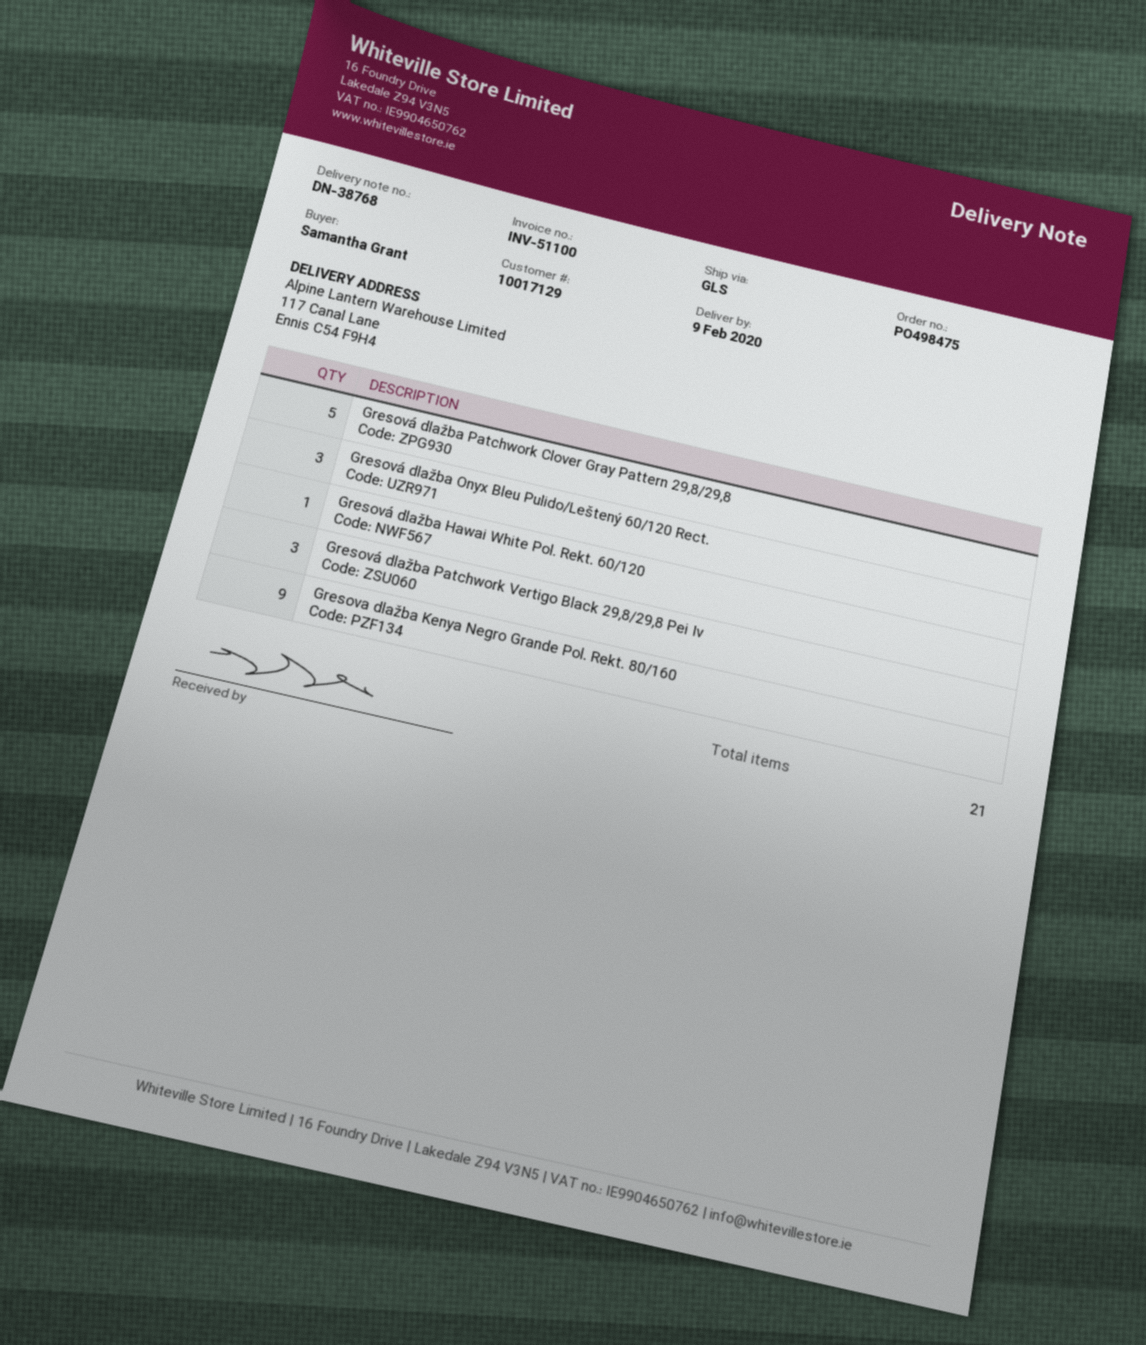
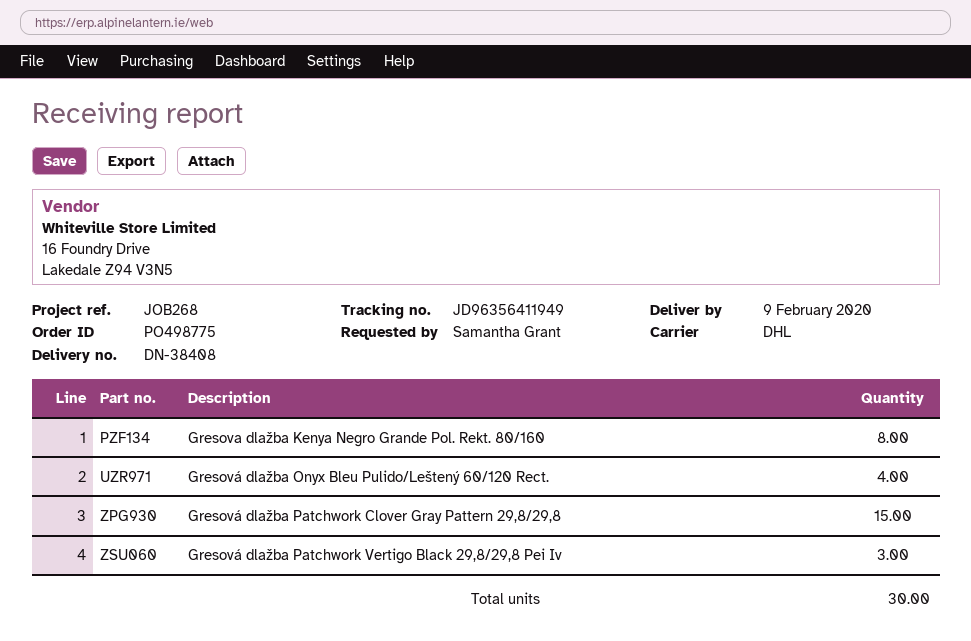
order number: PO498475 -> PO498775
delivery note number: DN-38768 -> DN-38408
shipping method: GLS -> DHL
Gresová dlažba Patchwork Clover Gray Pattern 29,8/29,8: 5 -> 15
Gresová dlažba Onyx Bleu Pulido/Leštený 60/120 Rect.: 3 -> 4
Gresová dlažba Hawai White Pol. Rekt. 60/120: 1 -> none
Gresova dlažba Kenya Negro Grande Pol. Rekt. 80/160: 9 -> 8
total quantity: 21 -> 30

